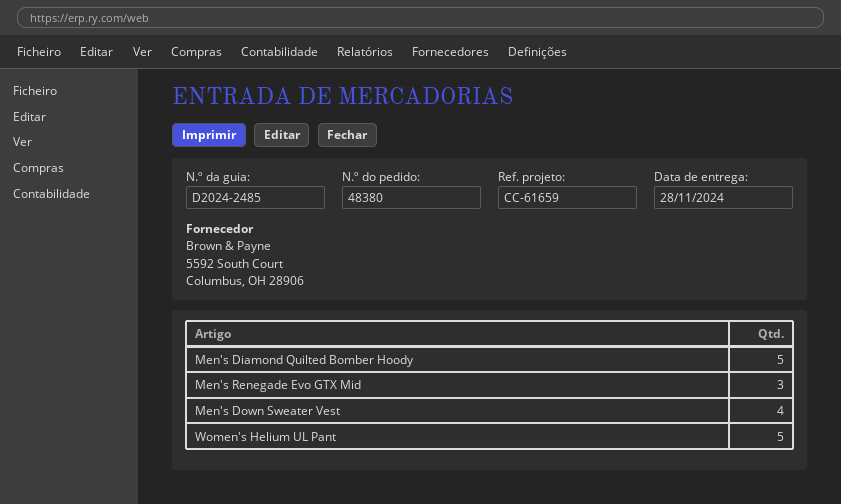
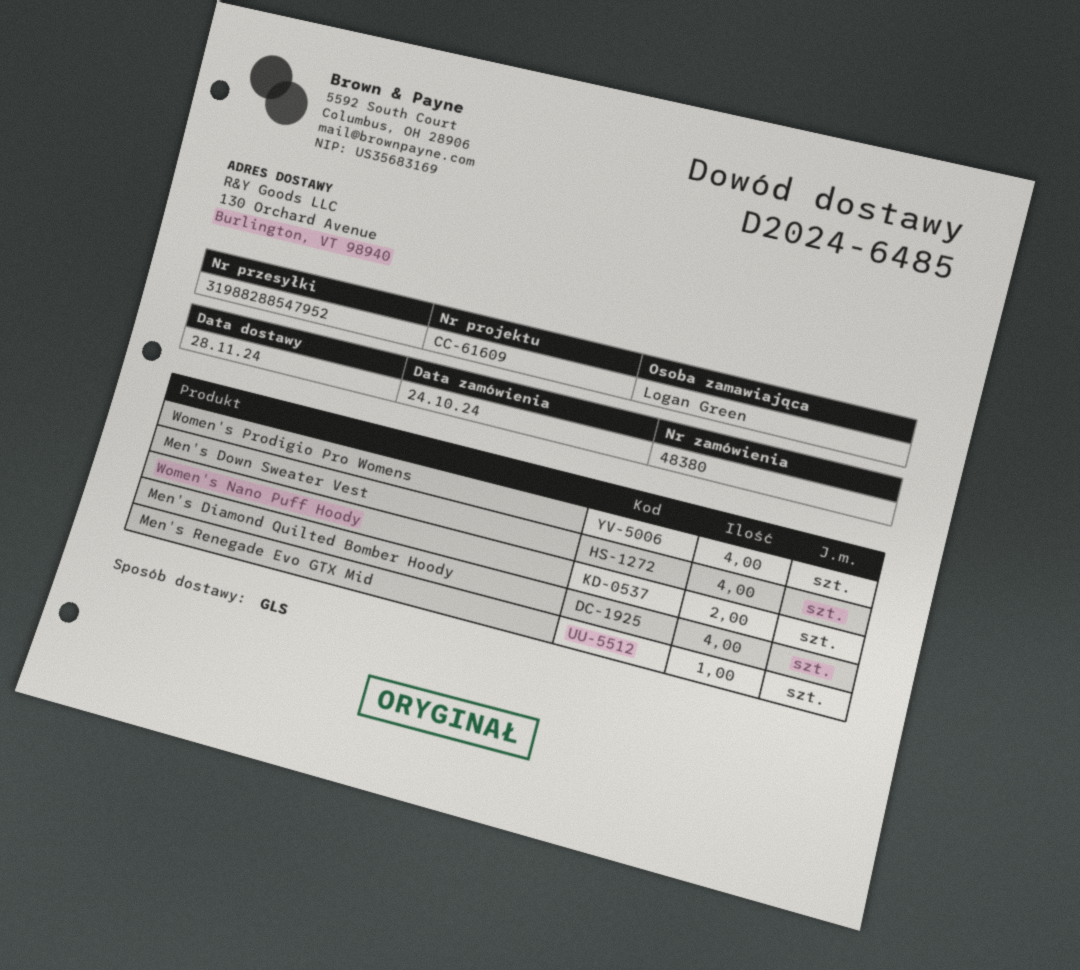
delivery note number: D2024-2485 -> D2024-6485
reference: CC-61659 -> CC-61609
Men's Diamond Quilted Bomber Hoody: 5 -> 4
Men's Renegade Evo GTX Mid: 3 -> 1
Women's Helium UL Pant: 5 -> none
Women's Prodigio Pro Womens: none -> 4
Women's Nano Puff Hoody: none -> 2

